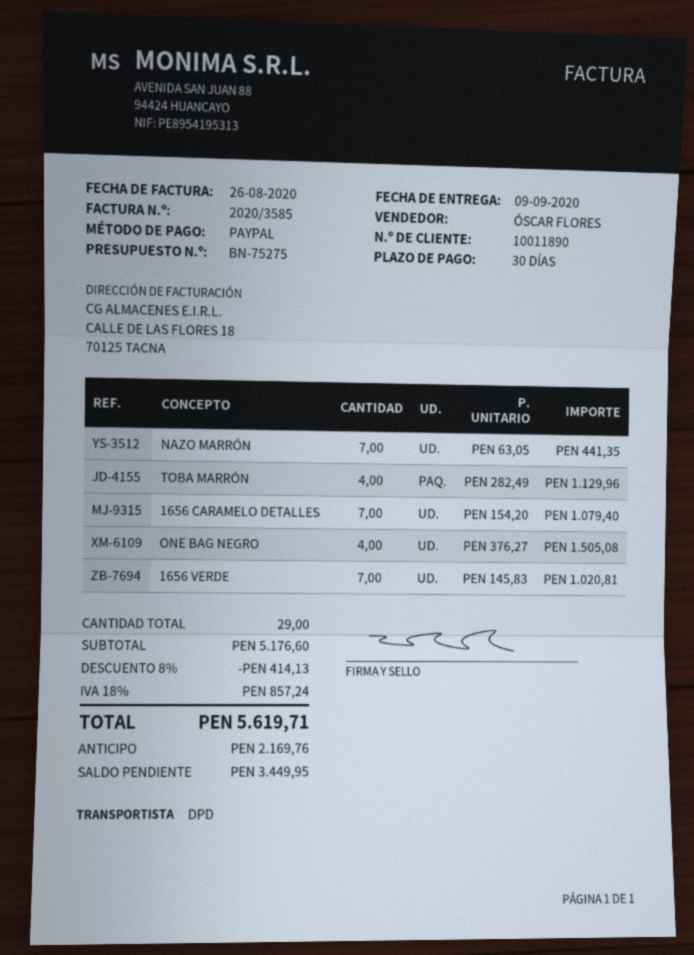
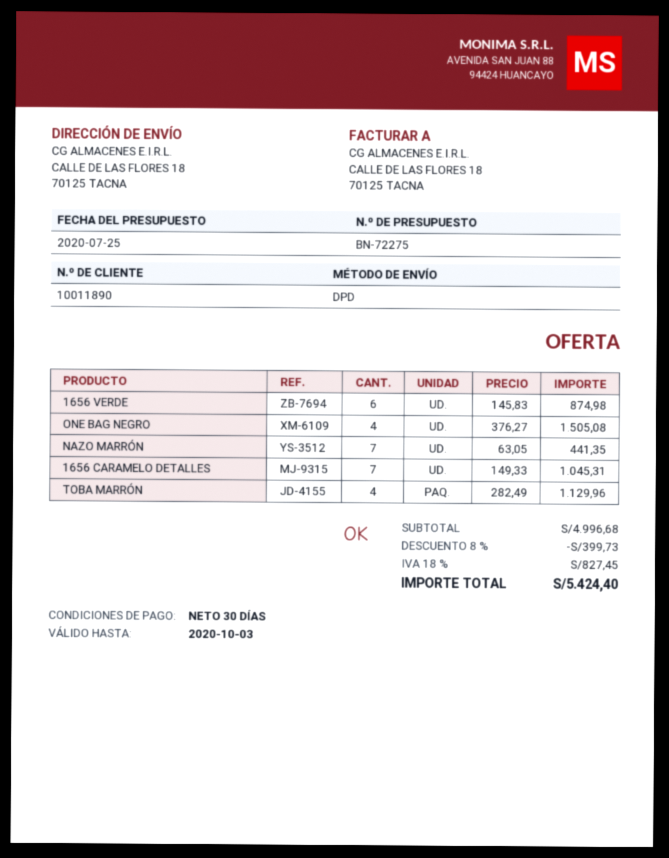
quote number: BN-75275 -> BN-72275
1656 CARAMELO DETALLES: 7 x 154.20 = 1079.40 -> 7 x 149.33 = 1045.31
1656 VERDE: 7 x 145.83 = 1020.81 -> 6 x 145.83 = 874.98
subtotal: 5176.60 -> 4996.68
discount: 8% = 414.13 -> 8% = 399.73
tax: 18% = 857.24 -> 18% = 827.45
total: 5619.71 -> 5424.40

